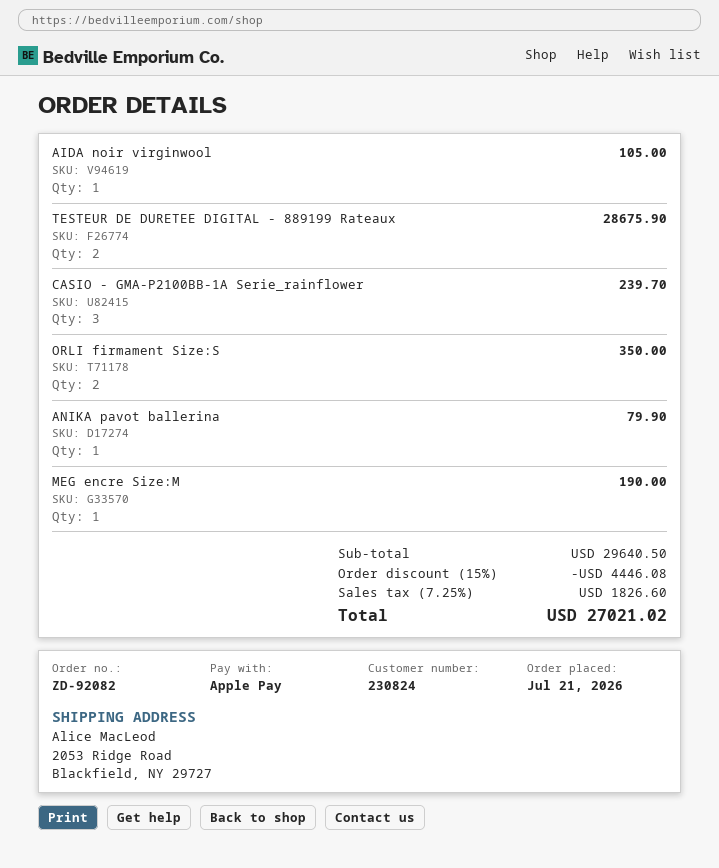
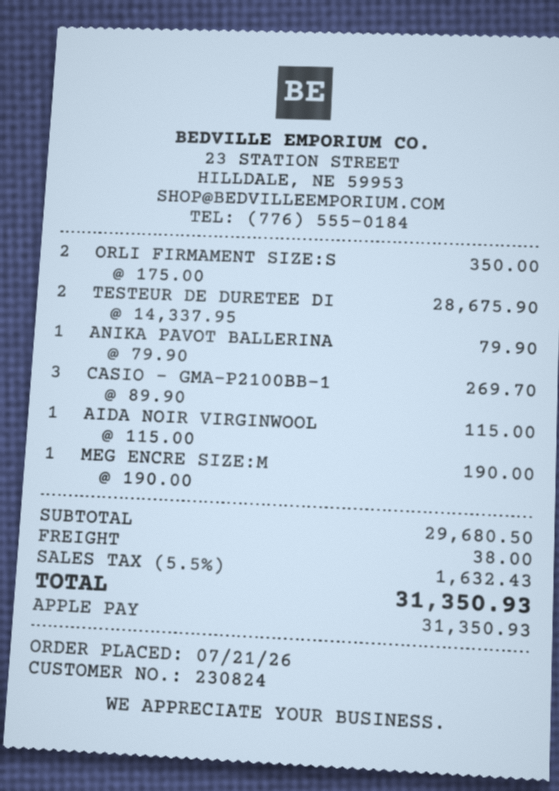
AIDA noir virginwool: 1 for 105.00 -> 1 for 115.00
CASIO - GMA-P2100BB-1A Serie_rainflower: 3 for 239.70 -> 3 for 269.70
subtotal: 29640.50 -> 29680.50
discount: 15% = 4446.08 -> none
shipping: none -> 38.00
tax: 7.25% = 1826.60 -> 5.5% = 1632.43
total: 27021.02 -> 31350.93

